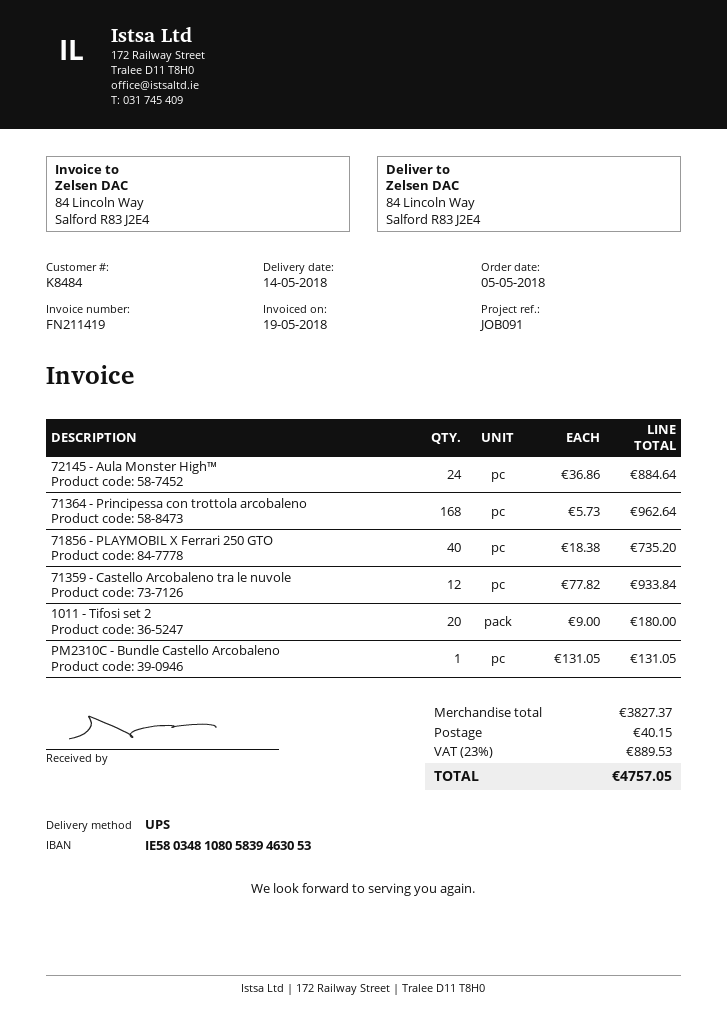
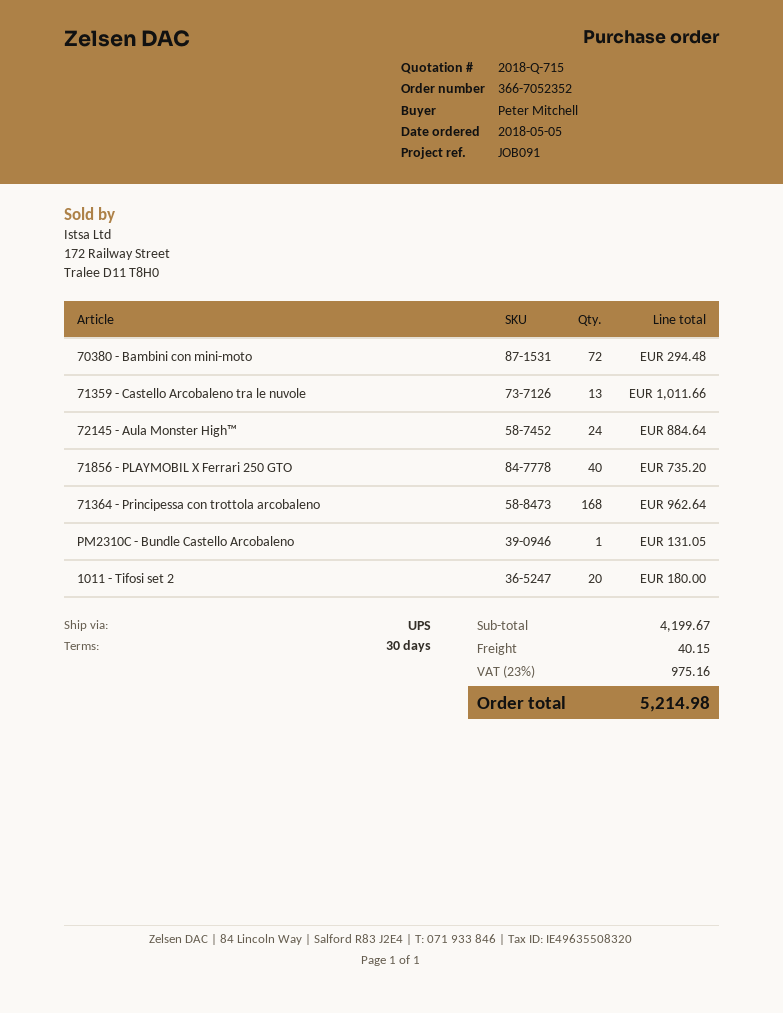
71359 - Castello Arcobaleno tra le nuvole: 12 for 933.84 -> 13 for 1011.66
70380 - Bambini con mini-moto: none -> 72 for 294.48
subtotal: 3827.37 -> 4199.67
tax: 23% = 889.53 -> 23% = 975.16
total: 4757.05 -> 5214.98

